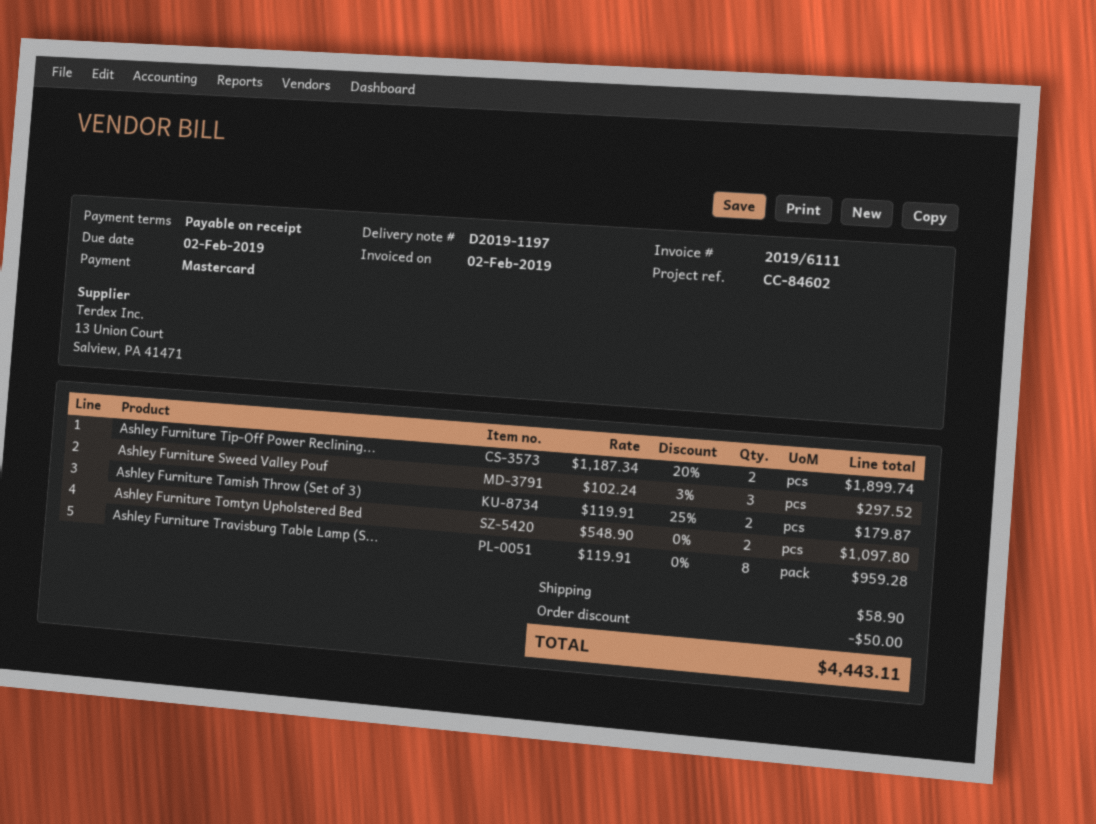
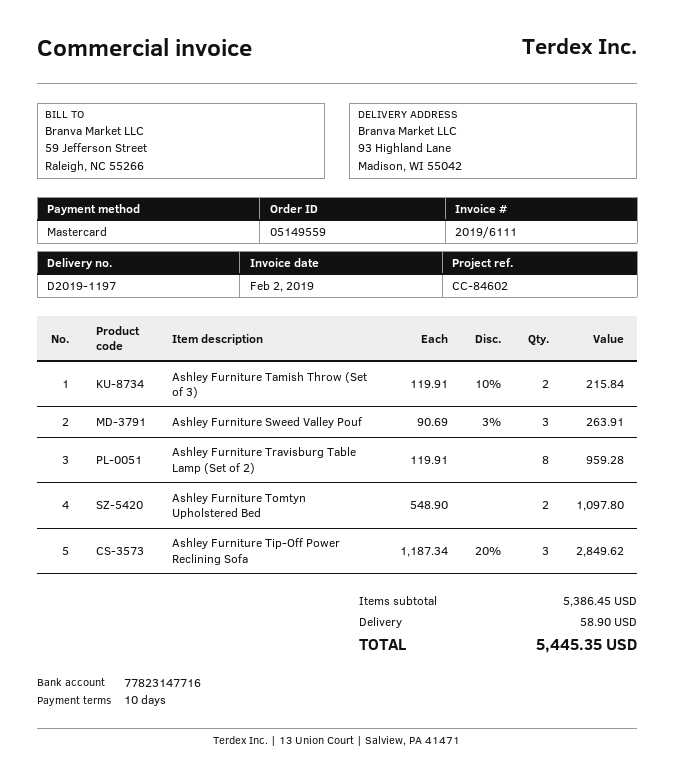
payment terms: on receipt -> 10 days
Ashley Furniture Tip-Off Power Reclining...: 2 x 1187.34 - 20% = 1899.74 -> 3 x 1187.34 - 20% = 2849.62
Ashley Furniture Sweed Valley Pouf: 3 x 102.24 - 3% = 297.52 -> 3 x 90.69 - 3% = 263.91
Ashley Furniture Tamish Throw (Set of 3): 2 x 119.91 - 25% = 179.87 -> 2 x 119.91 - 10% = 215.84
discount: 50.00 -> none
total: 4443.11 -> 5445.35

